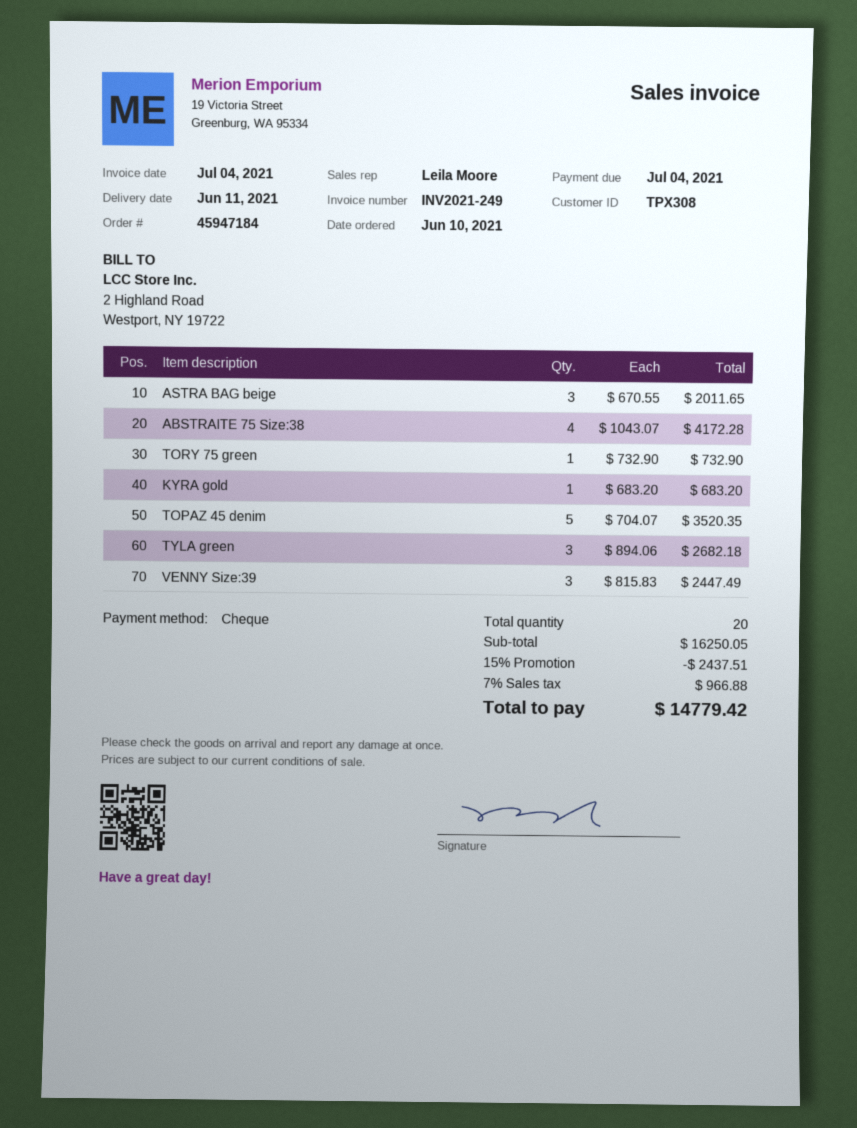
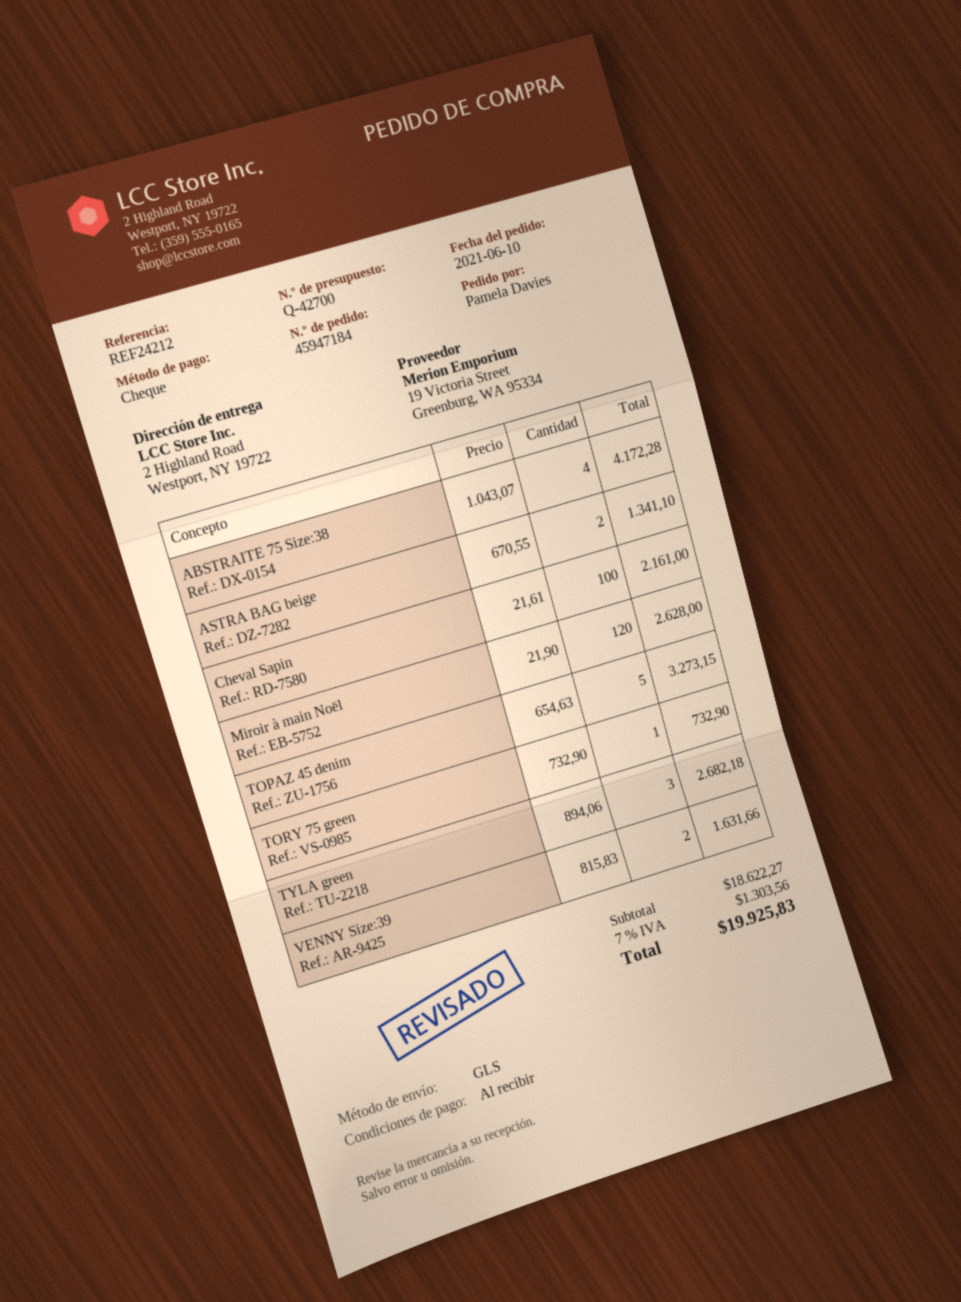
ASTRA BAG beige: 3 x 670.55 = 2011.65 -> 2 x 670.55 = 1341.10
KYRA gold: 1 x 683.20 = 683.20 -> none
TOPAZ 45 denim: 5 x 704.07 = 3520.35 -> 5 x 654.63 = 3273.15
VENNY Size:39: 3 x 815.83 = 2447.49 -> 2 x 815.83 = 1631.66
Cheval Sapin: none -> 100 x 21.61 = 2161.00
Miroir à main Noël: none -> 120 x 21.90 = 2628.00
subtotal: 16250.05 -> 18622.27
discount: 15% = 2437.51 -> none
tax: 7% = 966.88 -> 7% = 1303.56
total: 14779.42 -> 19925.83

